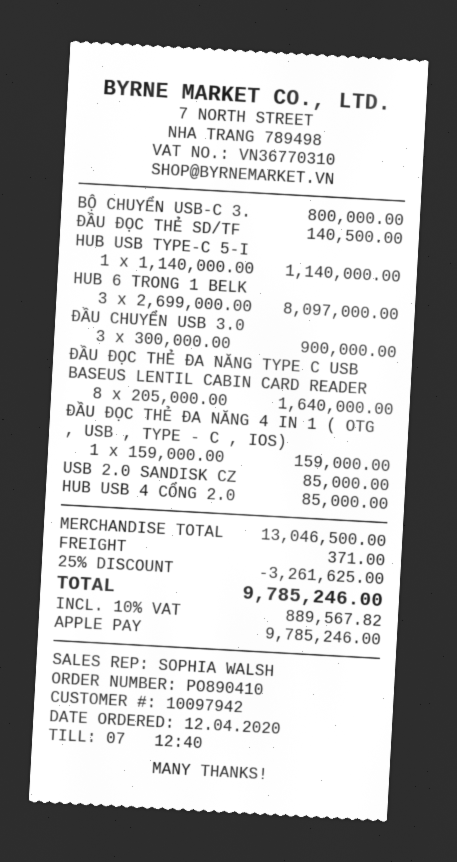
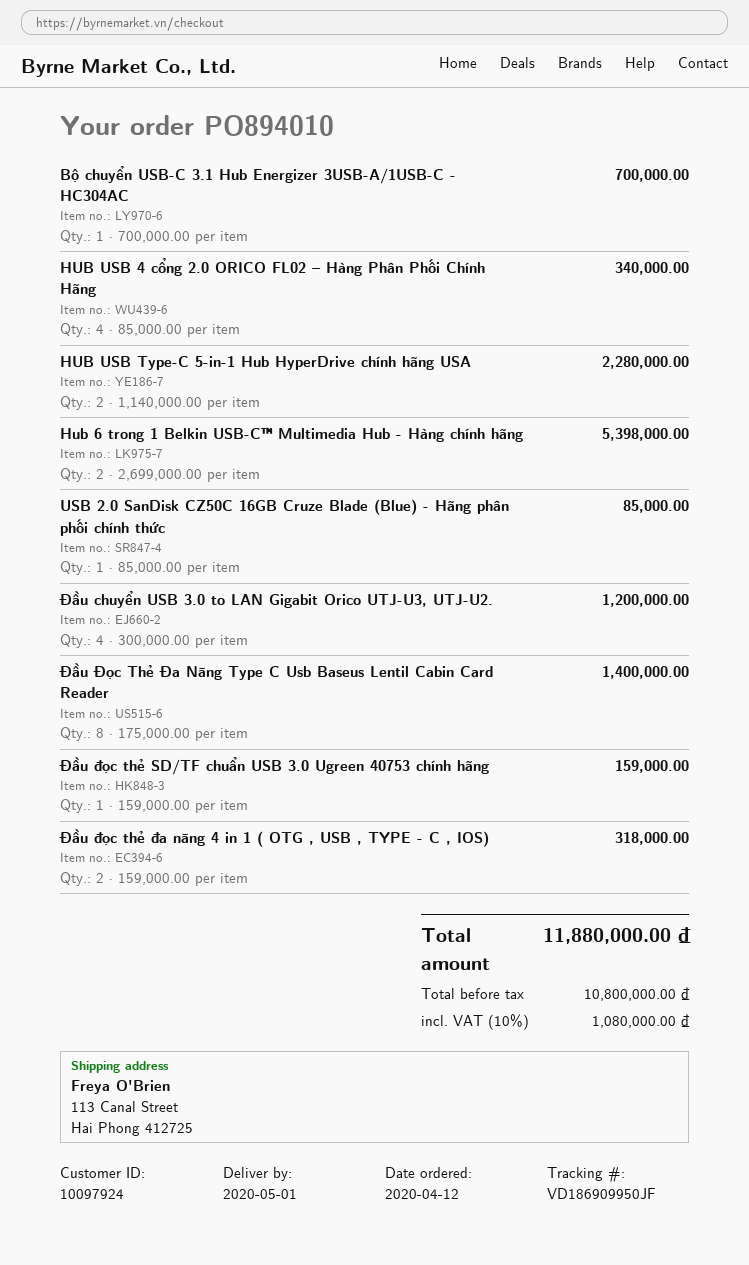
order number: PO890410 -> PO894010
customer number: 10097942 -> 10097924
BỘ CHUYỂN USB-C 3.: 1 x 800000.00 = 800000.00 -> 1 x 700000.00 = 700000.00
ĐẦU ĐỌC THẺ SD/TF: 1 x 140500.00 = 140500.00 -> 1 x 159000.00 = 159000.00
HUB USB TYPE-C 5-I: 1 x 1140000.00 = 1140000.00 -> 2 x 1140000.00 = 2280000.00
HUB 6 TRONG 1 BELK: 3 x 2699000.00 = 8097000.00 -> 2 x 2699000.00 = 5398000.00
ĐẦU CHUYỂN USB 3.0: 3 x 300000.00 = 900000.00 -> 4 x 300000.00 = 1200000.00
ĐẦU ĐỌC THẺ ĐA NĂNG TYPE C USB BASEUS LENTIL CABIN CARD READER: 8 x 205000.00 = 1640000.00 -> 8 x 175000.00 = 1400000.00
ĐẦU ĐỌC THẺ ĐA NĂNG 4 IN 1 ( OTG , USB , TYPE - C , IOS): 1 x 159000.00 = 159000.00 -> 2 x 159000.00 = 318000.00
HUB USB 4 CỔNG 2.0: 1 x 85000.00 = 85000.00 -> 4 x 85000.00 = 340000.00
discount: 25% = 3261625.00 -> none
shipping: 371.00 -> none
tax: 10% = 889567.82 -> 10% = 1080000.00
total: 9785246.00 -> 11880000.00

